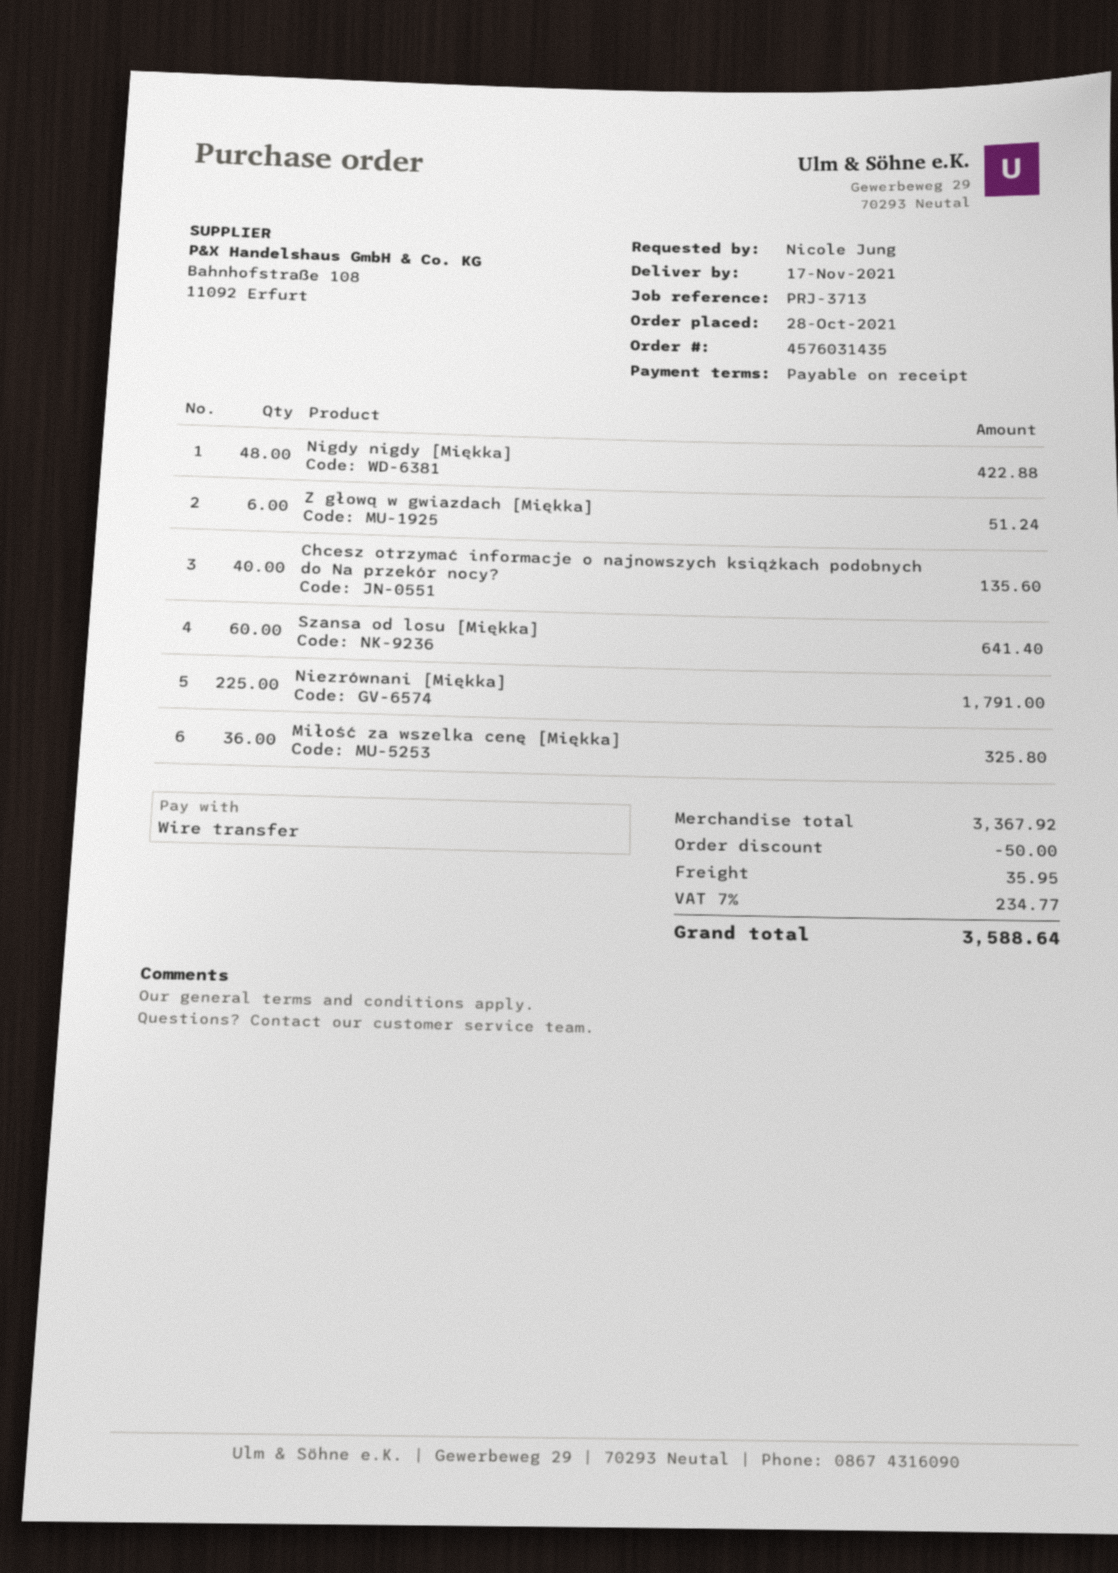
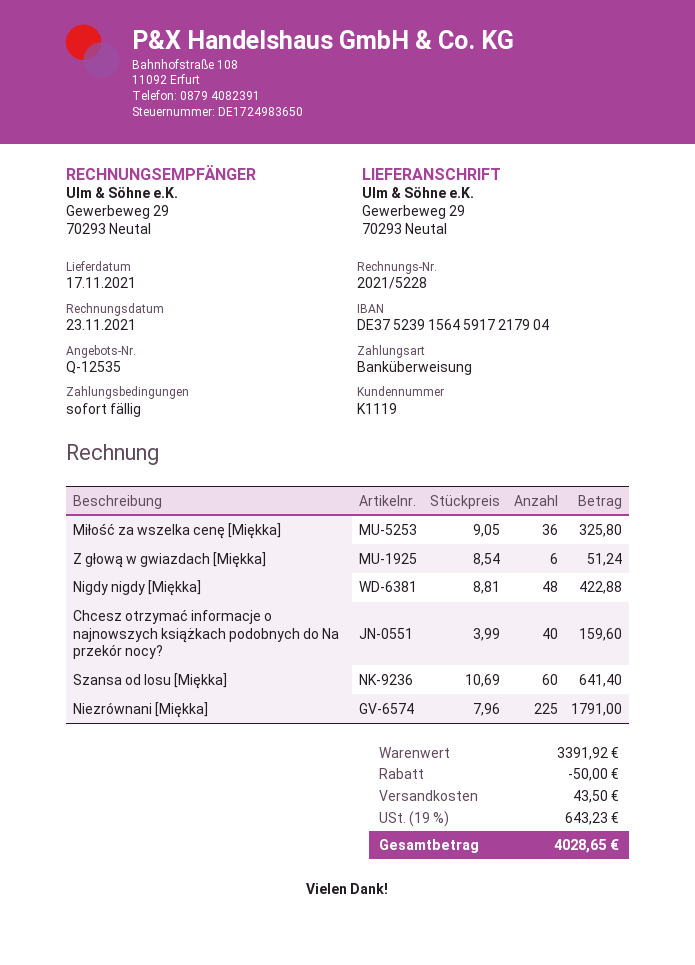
Chcesz otrzymać informacje o najnowszych książkach podobnych do Na przekór nocy?: 40 for 135.60 -> 40 for 159.60
subtotal: 3367.92 -> 3391.92
shipping: 35.95 -> 43.50
tax: 7% = 234.77 -> 19% = 643.23
total: 3588.64 -> 4028.65

